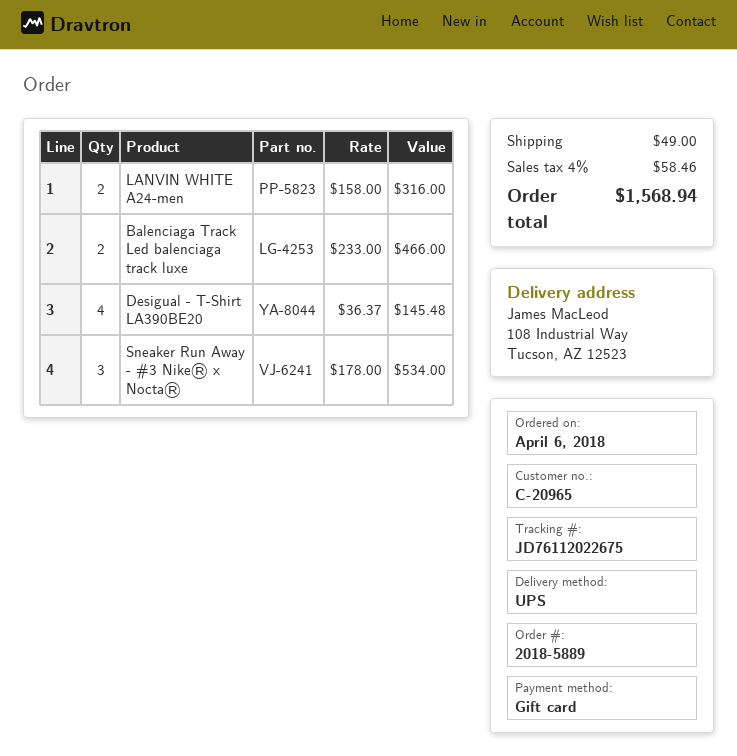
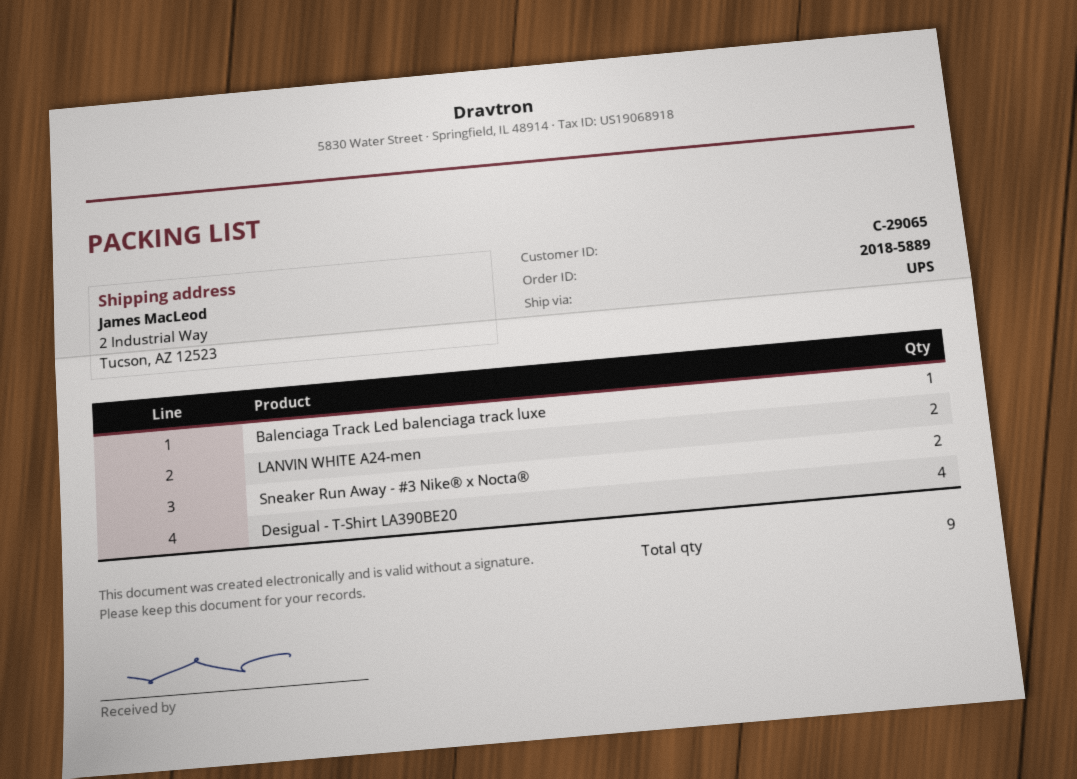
customer number: C-20965 -> C-29065
ship to: 108 Industrial Way, Tucson, AZ 12523 -> 2 Industrial Way, Tucson, AZ 12523
Balenciaga Track Led balenciaga track luxe: 2 -> 1
Sneaker Run Away - #3 Nike® x Nocta®: 3 -> 2

